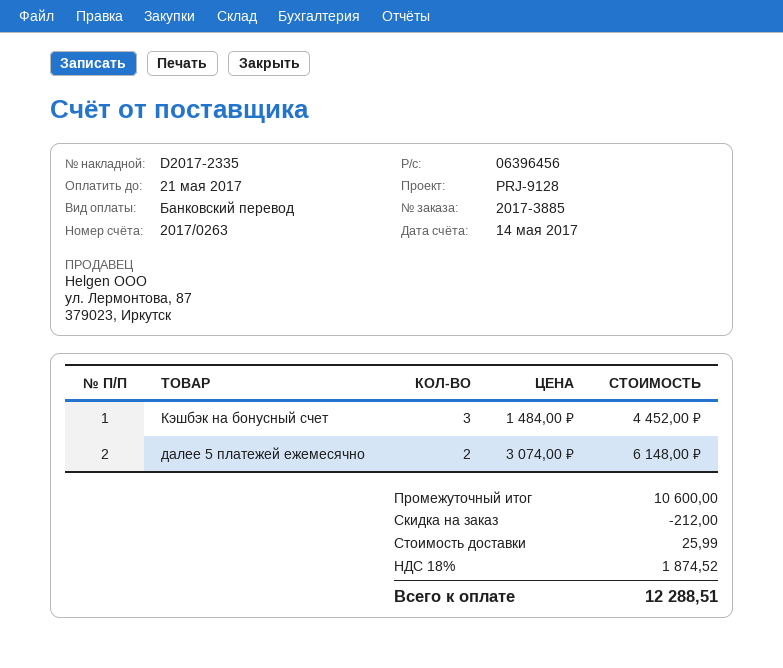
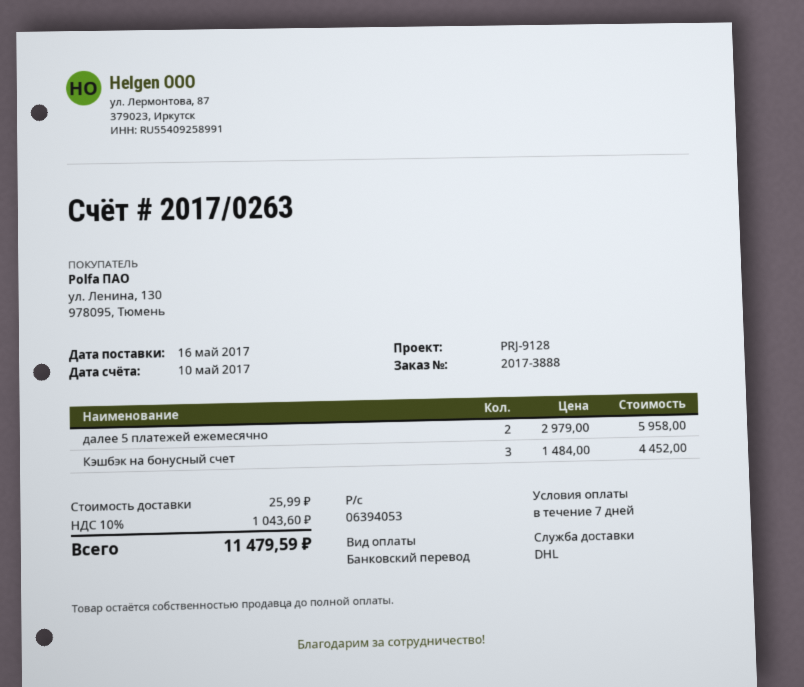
order number: 2017-3885 -> 2017-3888
invoice date: 2017-05-14 -> 2017-05-10
bank account: 06396456 -> 06394053
далее 5 платежей ежемесячно: 2 x 3074.00 = 6148.00 -> 2 x 2979.00 = 5958.00
discount: 212.00 -> none
tax: 18% = 1874.52 -> 10% = 1043.60
total: 12288.51 -> 11479.59

